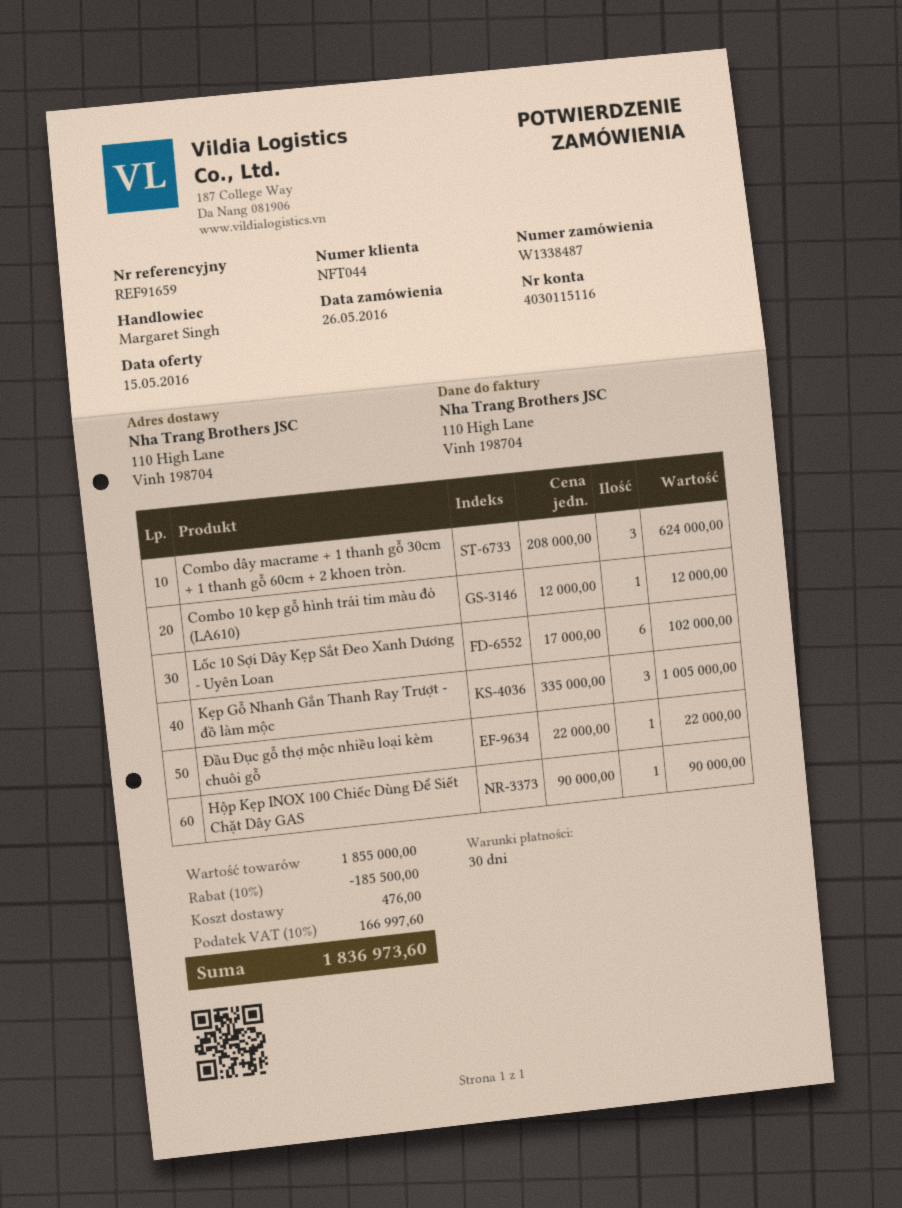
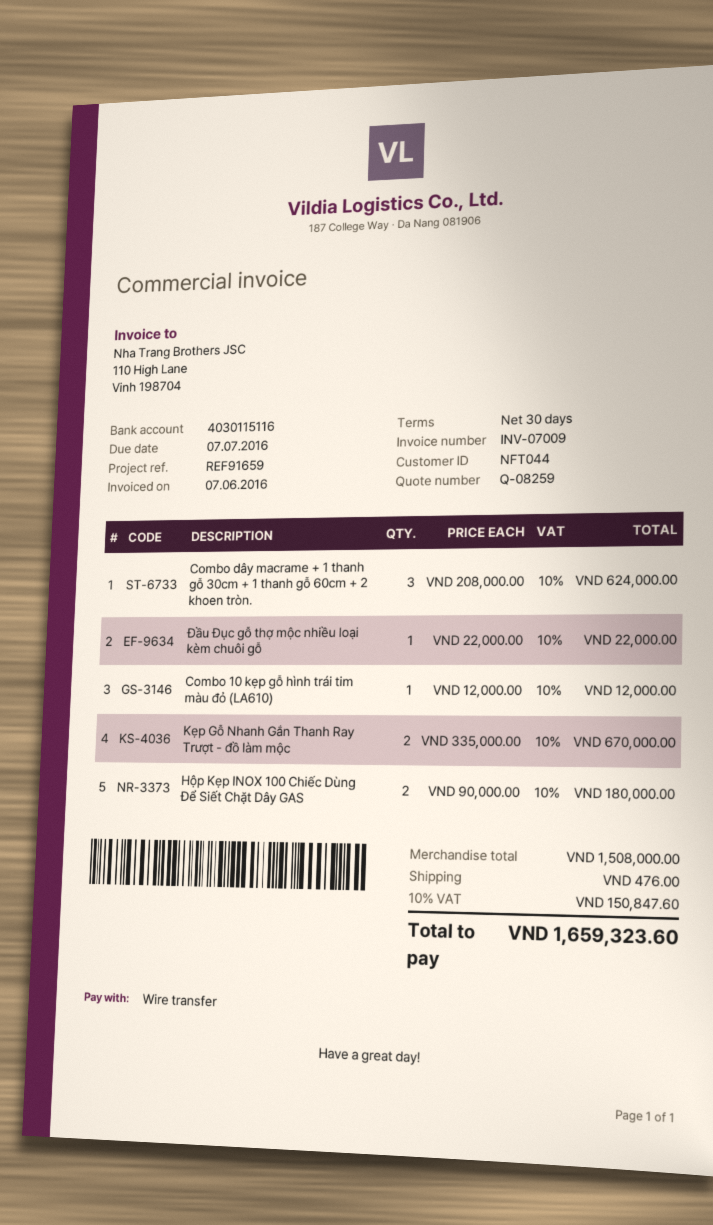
Lốc 10 Sợi Dây Kẹp Sắt Đeo Xanh Dương - Uyên Loan: 6 x 17000.00 = 102000.00 -> none
Kẹp Gỗ Nhanh Gắn Thanh Ray Trượt - đồ làm mộc: 3 x 335000.00 = 1005000.00 -> 2 x 335000.00 = 670000.00
Hộp Kẹp INOX 100 Chiếc Dùng Để Siết Chặt Dây GAS: 1 x 90000.00 = 90000.00 -> 2 x 90000.00 = 180000.00
subtotal: 1855000.00 -> 1508000.00
discount: 10% = 185500.00 -> none
tax: 10% = 166997.60 -> 10% = 150847.60
total: 1836973.60 -> 1659323.60

